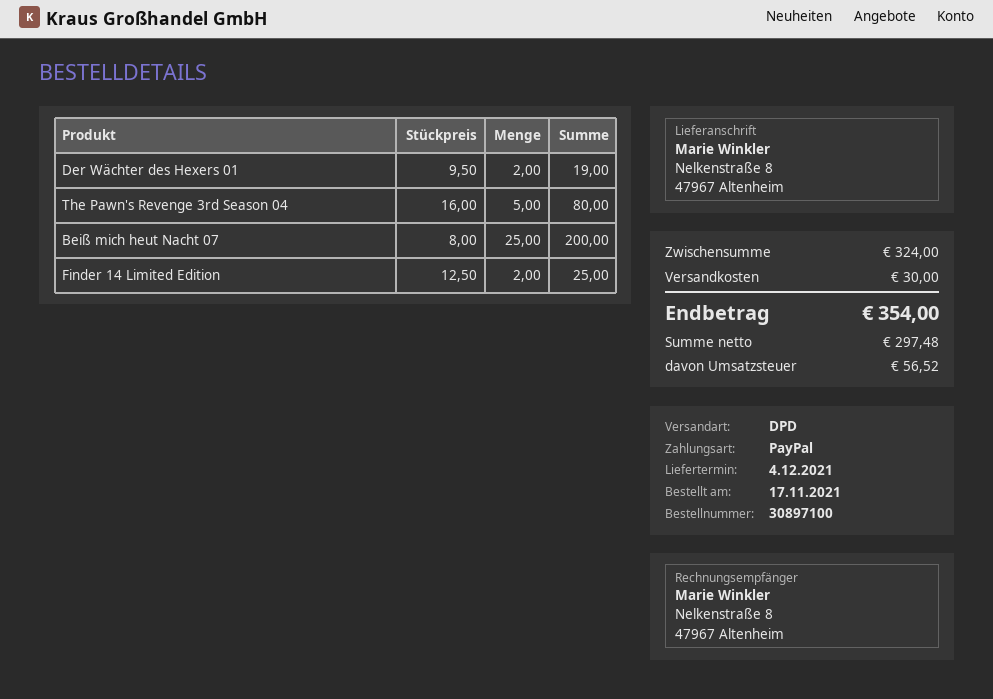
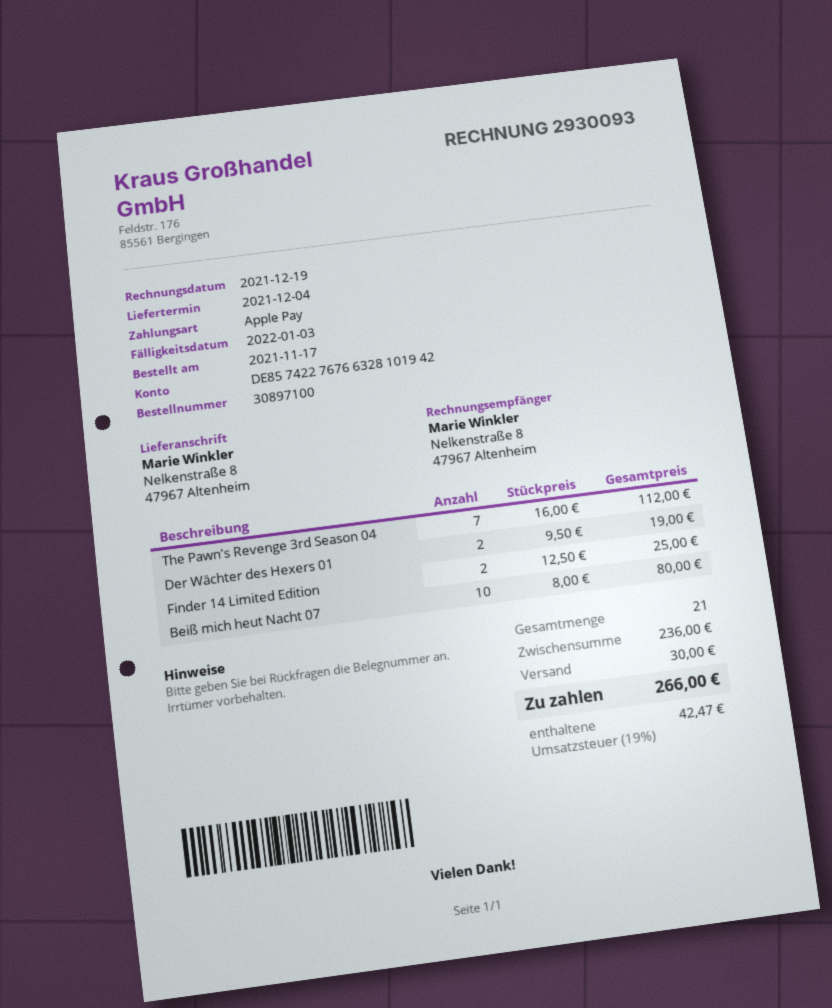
payment method: PayPal -> Apple Pay
The Pawn's Revenge 3rd Season 04: 5 x 16.00 = 80.00 -> 7 x 16.00 = 112.00
Beiß mich heut Nacht 07: 25 x 8.00 = 200.00 -> 10 x 8.00 = 80.00
subtotal: 324.00 -> 236.00
tax: 56.52 -> 42.47
total: 354.00 -> 266.00

